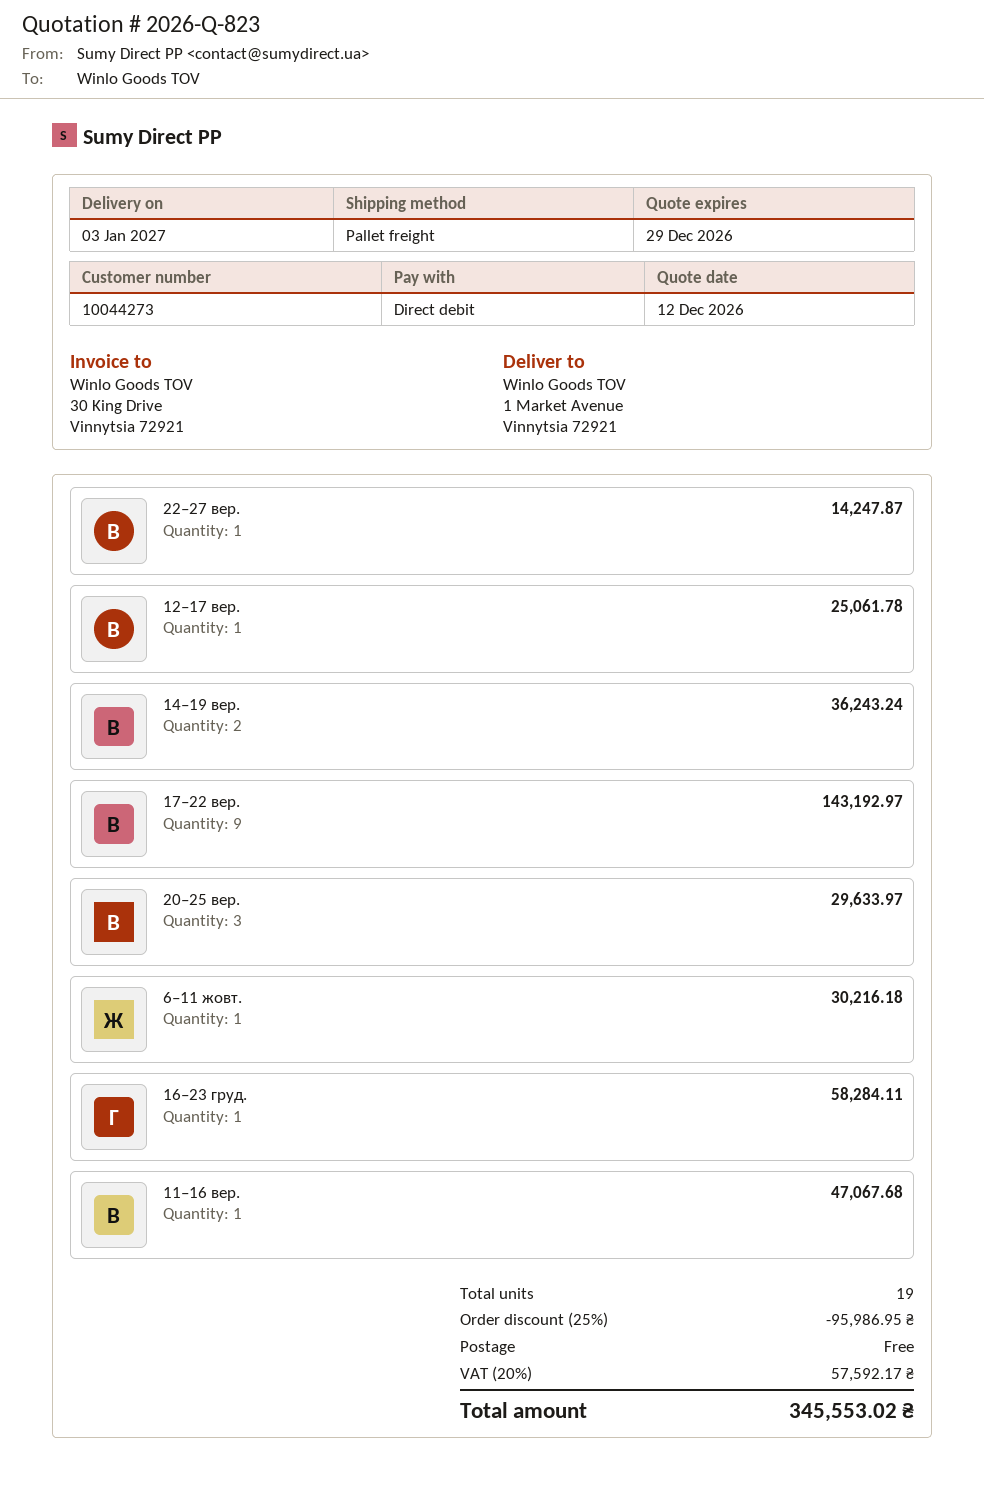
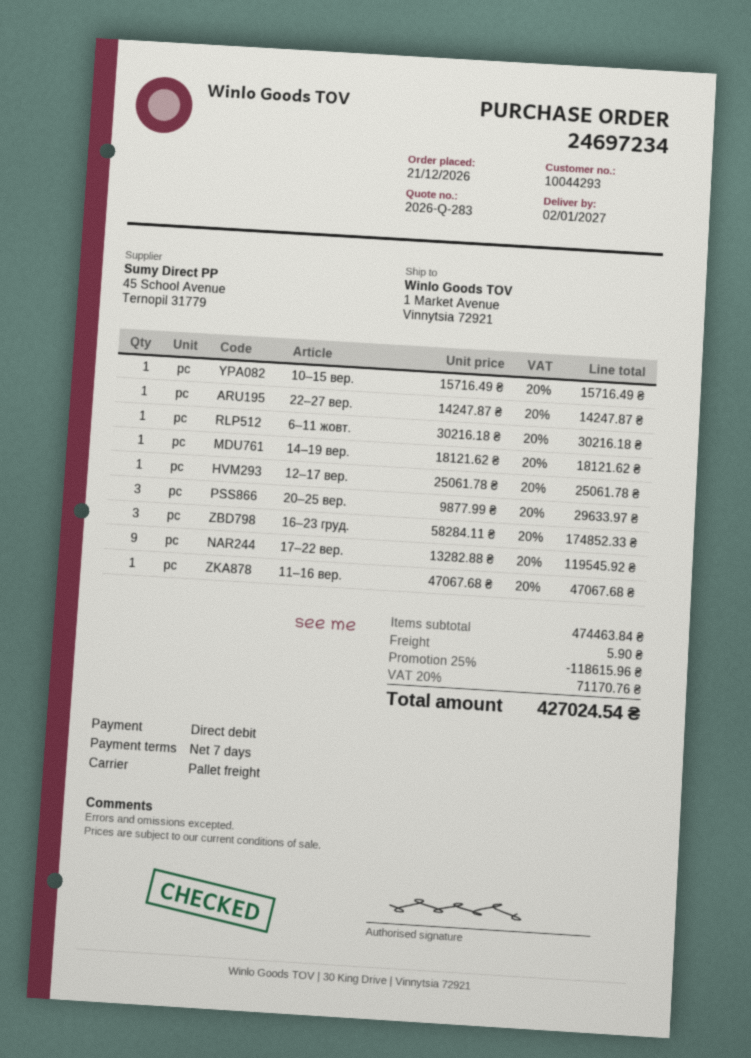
quote number: 2026-Q-823 -> 2026-Q-283
delivery date: 2027-01-03 -> 2027-01-02
customer number: 10044273 -> 10044293
14–19 вер.: 2 for 36243.24 -> 1 for 18121.62
17–22 вер.: 9 for 143192.97 -> 9 for 119545.92
16–23 груд.: 1 for 58284.11 -> 3 for 174852.33
10–15 вер.: none -> 1 for 15716.49
discount: 25% = 95986.95 -> 25% = 118615.96
shipping: 0.00 -> 5.90
tax: 20% = 57592.17 -> 20% = 71170.76
total: 345553.02 -> 427024.54

